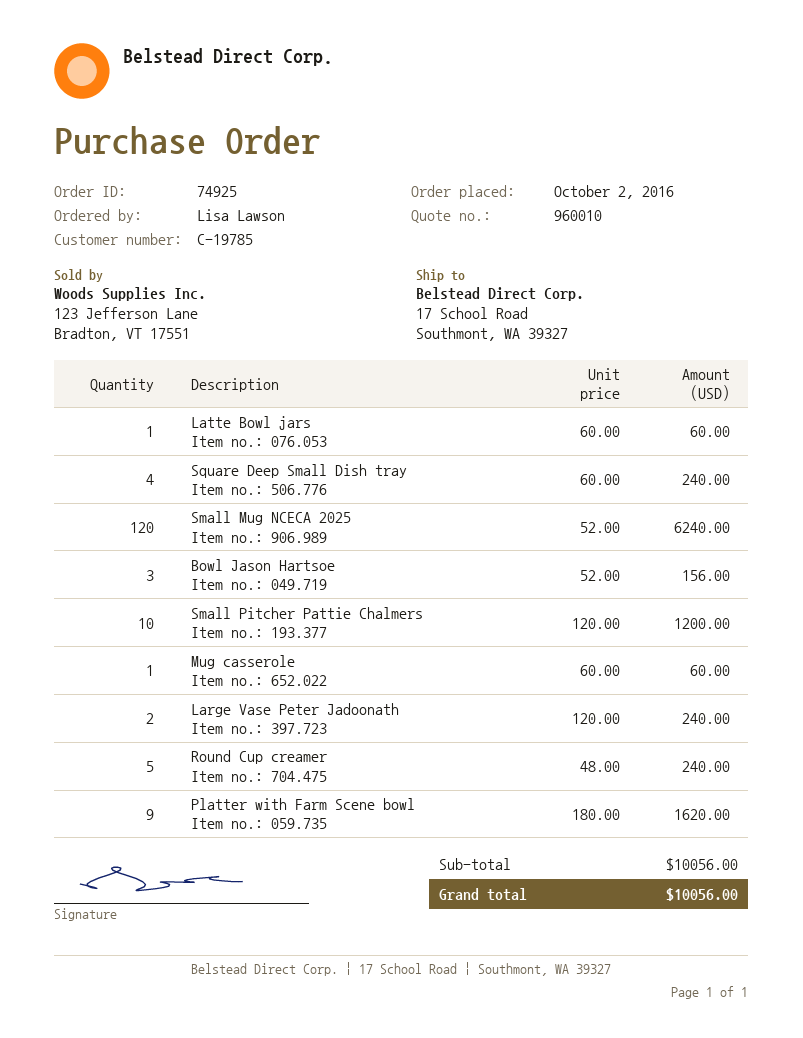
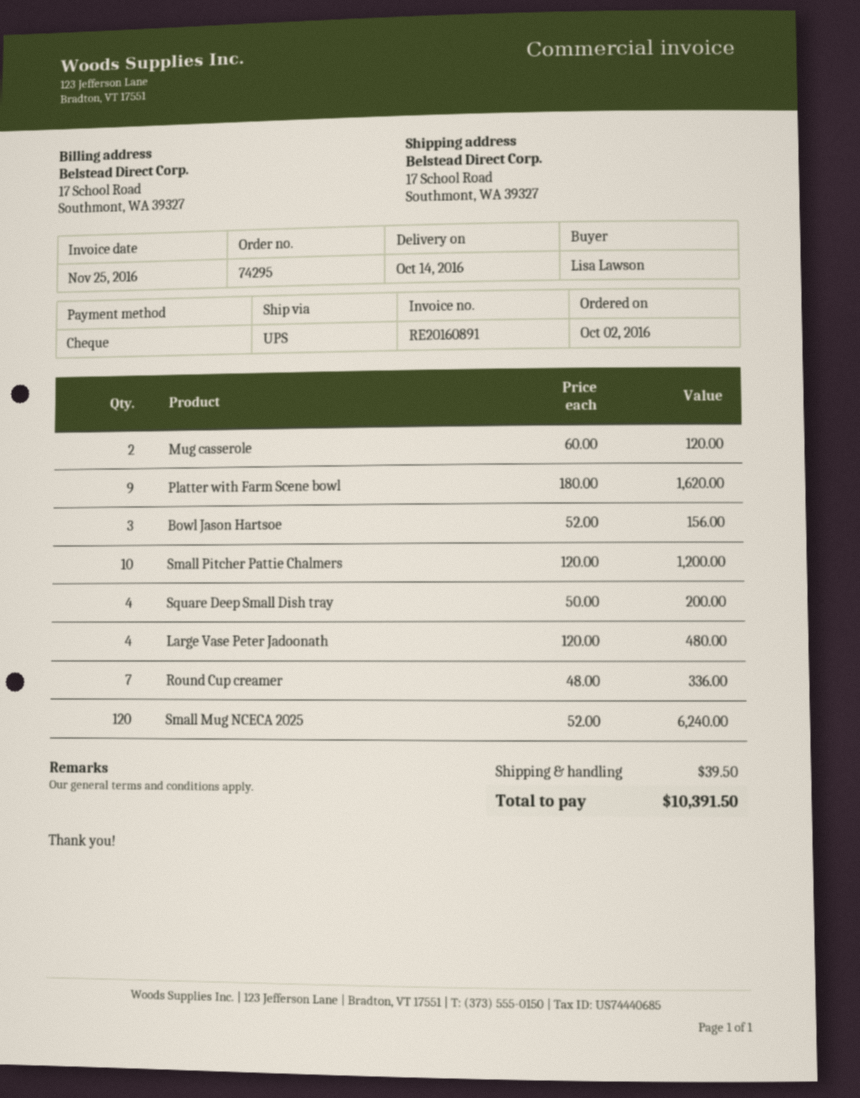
order number: 74925 -> 74295
Latte Bowl jars: 1 x 60.00 = 60.00 -> none
Square Deep Small Dish tray: 4 x 60.00 = 240.00 -> 4 x 50.00 = 200.00
Mug casserole: 1 x 60.00 = 60.00 -> 2 x 60.00 = 120.00
Large Vase Peter Jadoonath: 2 x 120.00 = 240.00 -> 4 x 120.00 = 480.00
Round Cup creamer: 5 x 48.00 = 240.00 -> 7 x 48.00 = 336.00
shipping: none -> 39.50
total: 10056.00 -> 10391.50

